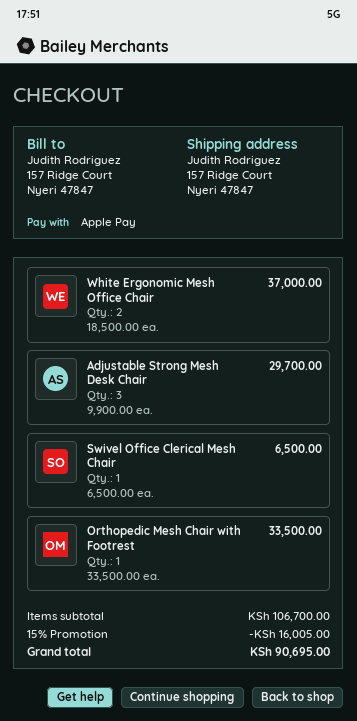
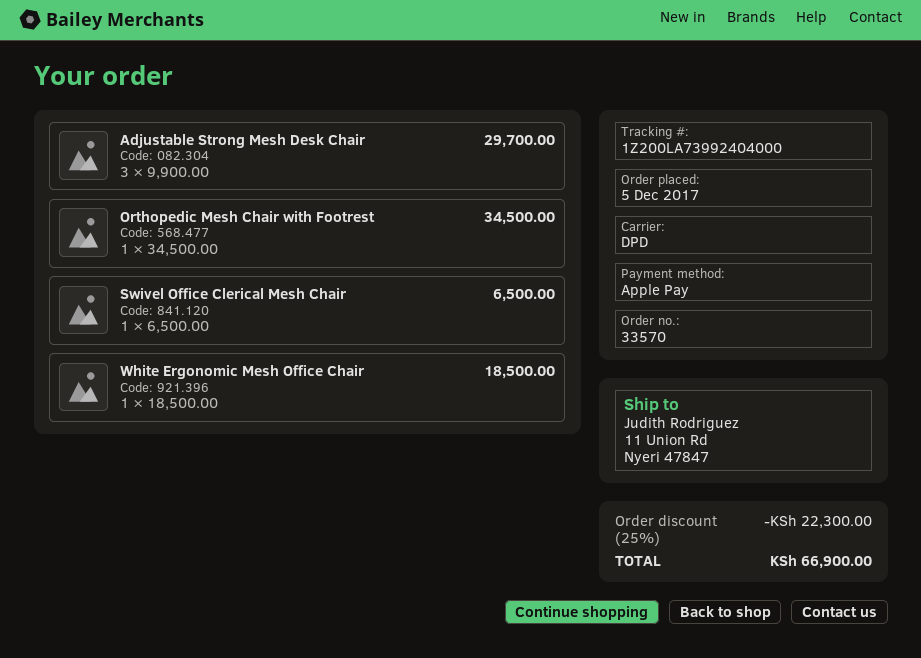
ship to: 157 Ridge Court, Nyeri 47847 -> 11 Union Rd, Nyeri 47847
White Ergonomic Mesh Office Chair: 2 x 18500.00 = 37000.00 -> 1 x 18500.00 = 18500.00
Orthopedic Mesh Chair with Footrest: 1 x 33500.00 = 33500.00 -> 1 x 34500.00 = 34500.00
discount: 15% = 16005.00 -> 25% = 22300.00
total: 90695.00 -> 66900.00

